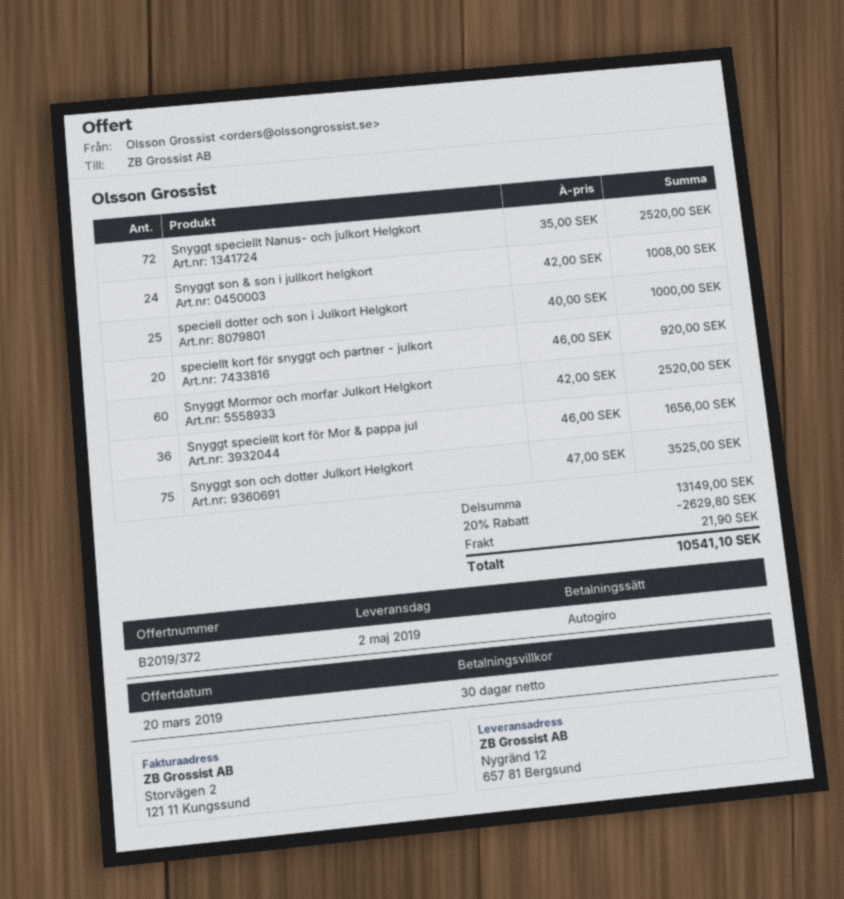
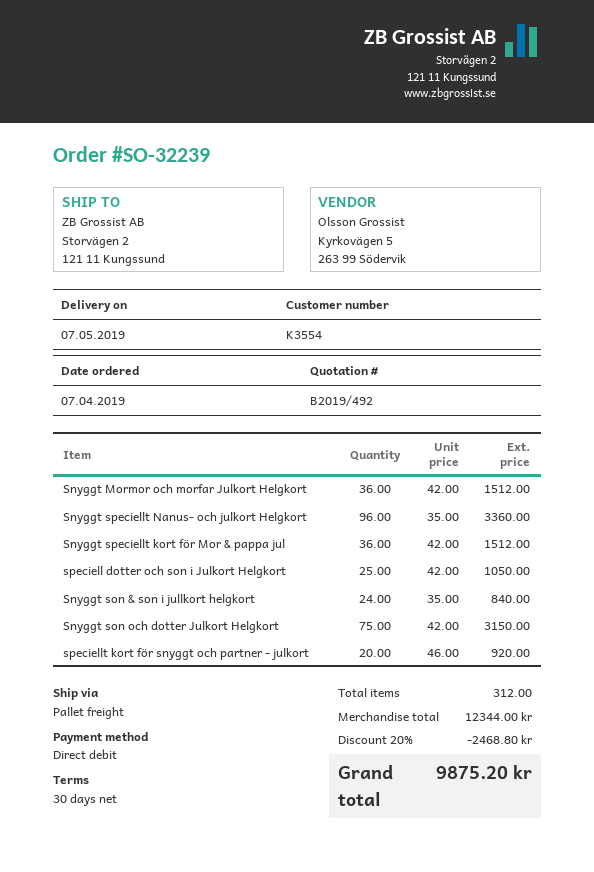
quote number: B2019/372 -> B2019/492
delivery date: 2019-05-02 -> 2019-05-07
ship to: Nygränd 12, 657 81 Bergsund -> Storvägen 2, 121 11 Kungssund
Snyggt speciellt Nanus- och julkort Helgkort: 72 x 35.00 = 2520.00 -> 96 x 35.00 = 3360.00
Snyggt son & son i jullkort helgkort: 24 x 42.00 = 1008.00 -> 24 x 35.00 = 840.00
speciell dotter och son i Julkort Helgkort: 25 x 40.00 = 1000.00 -> 25 x 42.00 = 1050.00
Snyggt Mormor och morfar Julkort Helgkort: 60 x 42.00 = 2520.00 -> 36 x 42.00 = 1512.00
Snyggt speciellt kort för Mor & pappa jul: 36 x 46.00 = 1656.00 -> 36 x 42.00 = 1512.00
Snyggt son och dotter Julkort Helgkort: 75 x 47.00 = 3525.00 -> 75 x 42.00 = 3150.00
subtotal: 13149.00 -> 12344.00
discount: 20% = 2629.80 -> 20% = 2468.80
shipping: 21.90 -> none
total: 10541.10 -> 9875.20

